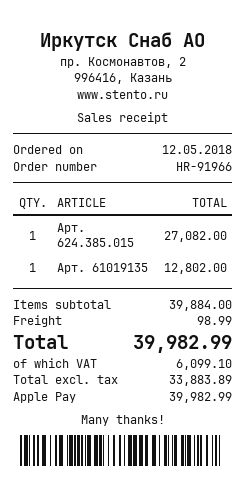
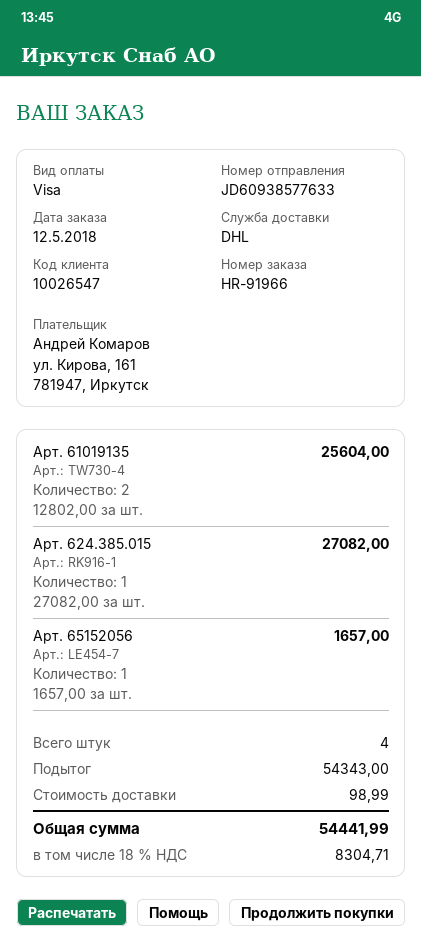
payment method: Apple Pay -> Visa
Арт. 61019135: 1 for 12802.00 -> 2 for 25604.00
Арт. 65152056: none -> 1 for 1657.00
subtotal: 39884.00 -> 54343.00
tax: 6099.10 -> 8304.71
total: 39982.99 -> 54441.99

